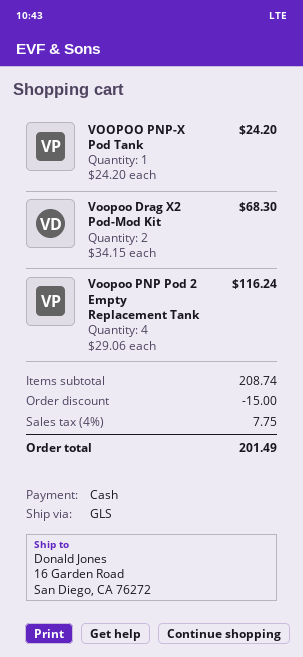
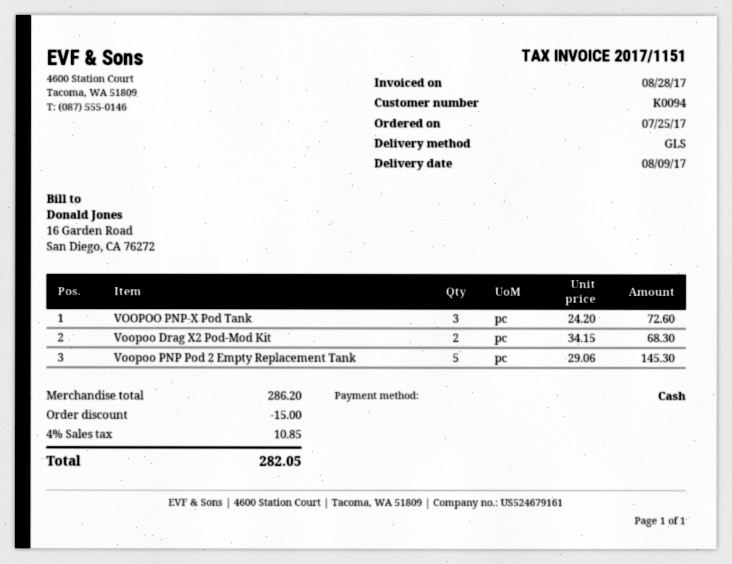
VOOPOO PNP-X Pod Tank: 1 x 24.20 = 24.20 -> 3 x 24.20 = 72.60
Voopoo PNP Pod 2 Empty Replacement Tank: 4 x 29.06 = 116.24 -> 5 x 29.06 = 145.30
subtotal: 208.74 -> 286.20
tax: 4% = 7.75 -> 4% = 10.85
total: 201.49 -> 282.05

